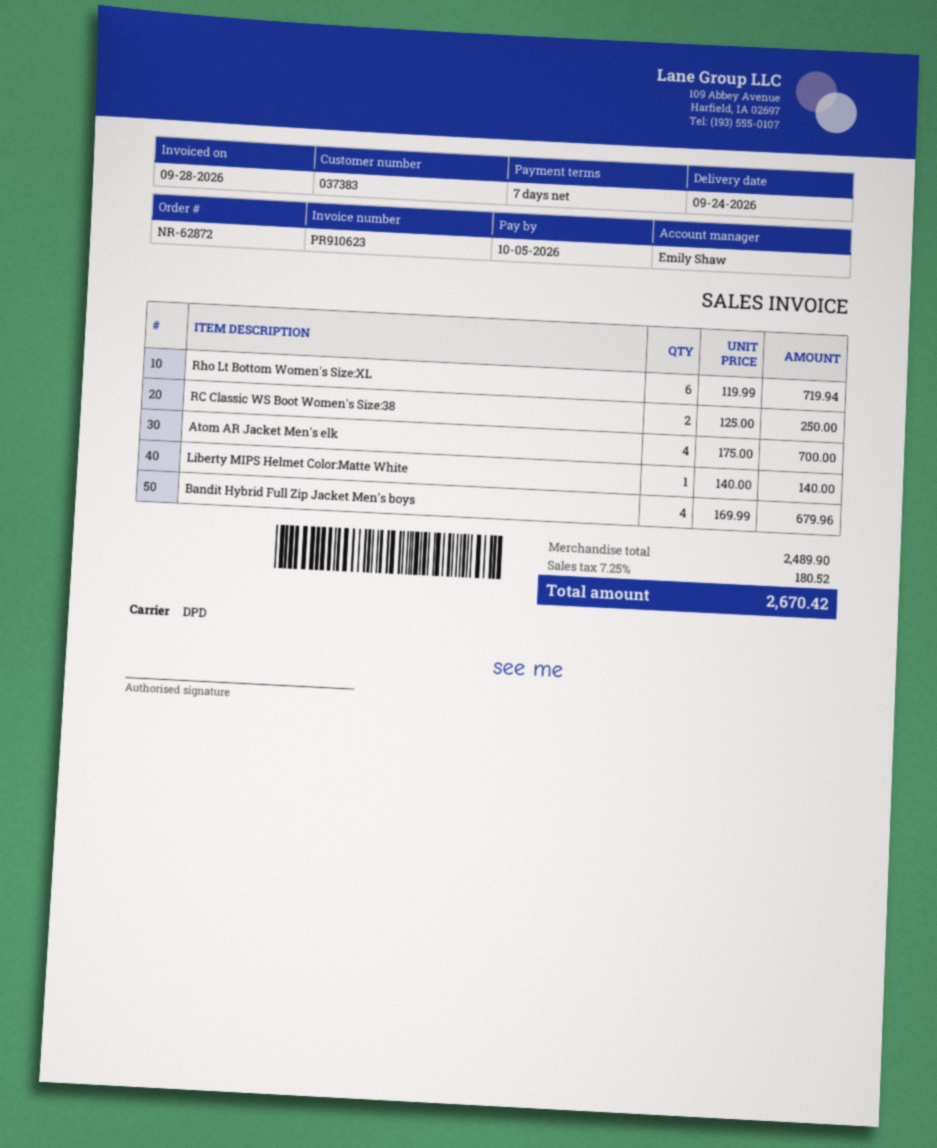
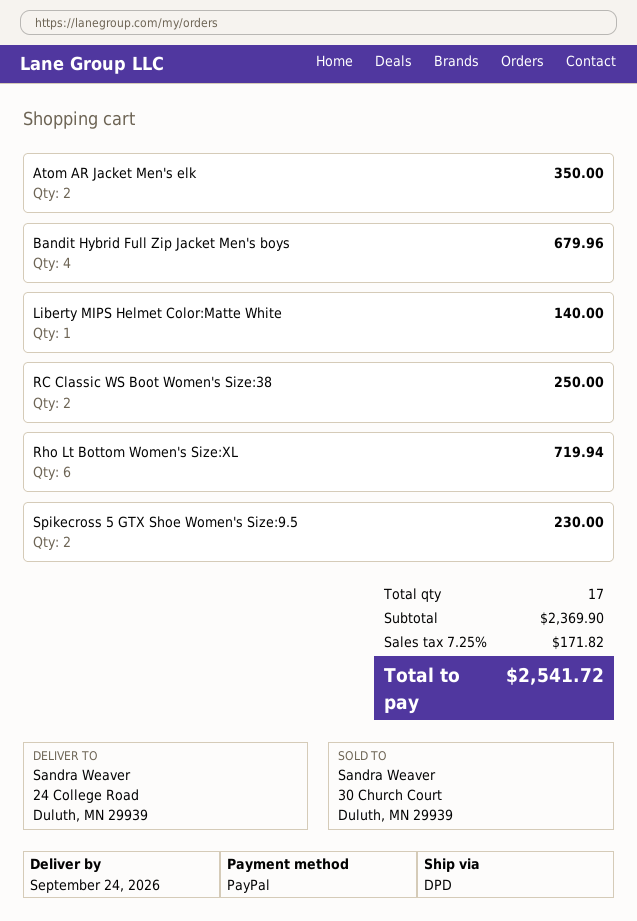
Atom AR Jacket Men's elk: 4 for 700.00 -> 2 for 350.00
Spikecross 5 GTX Shoe Women's Size:9.5: none -> 2 for 230.00
subtotal: 2489.90 -> 2369.90
tax: 7.25% = 180.52 -> 7.25% = 171.82
total: 2670.42 -> 2541.72

